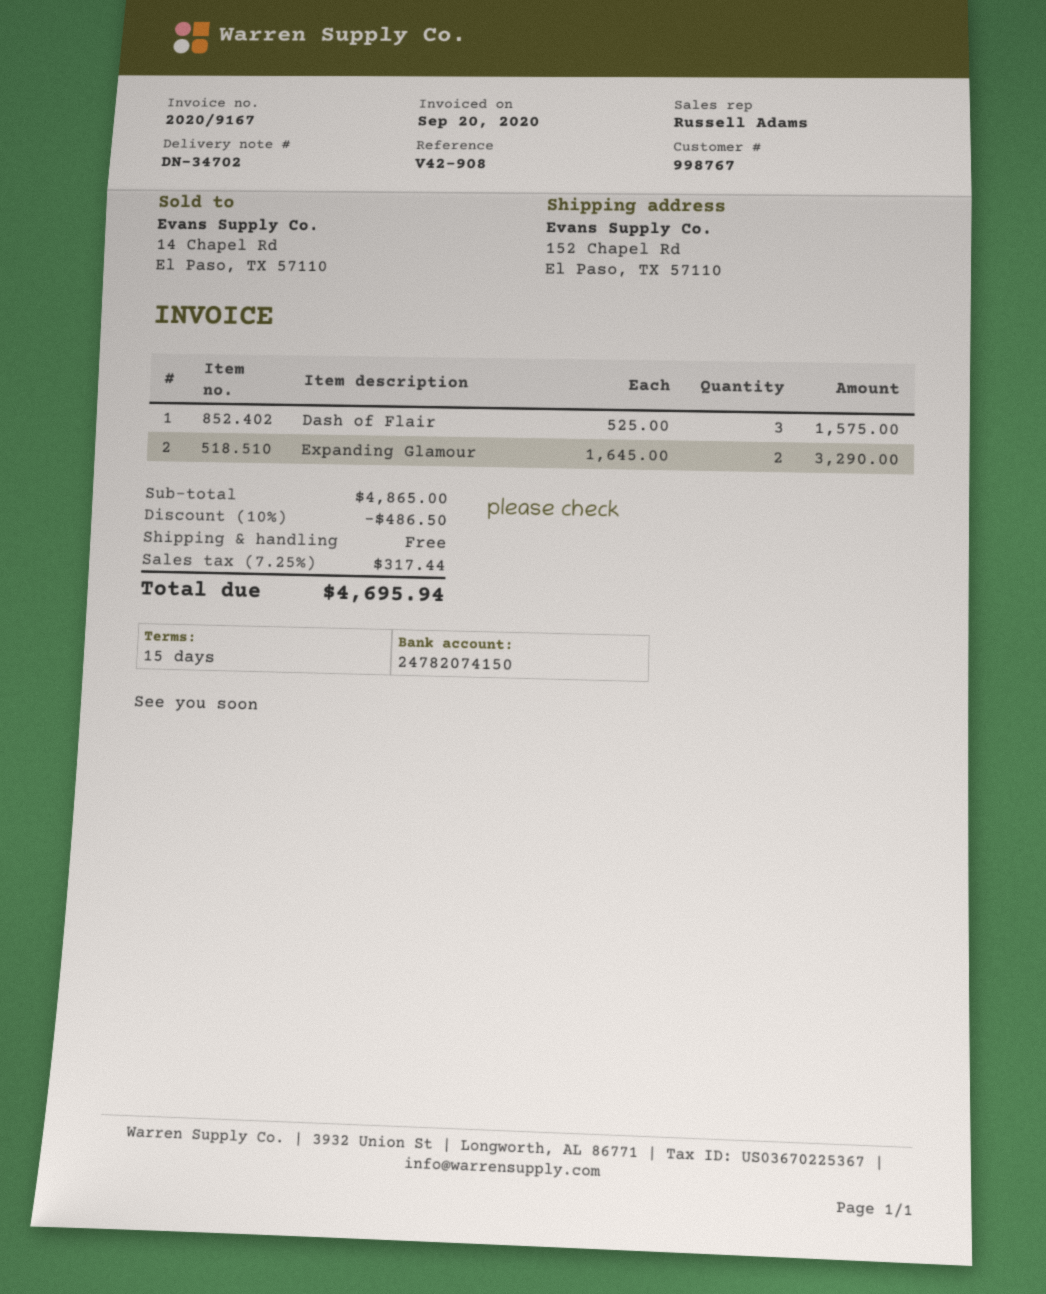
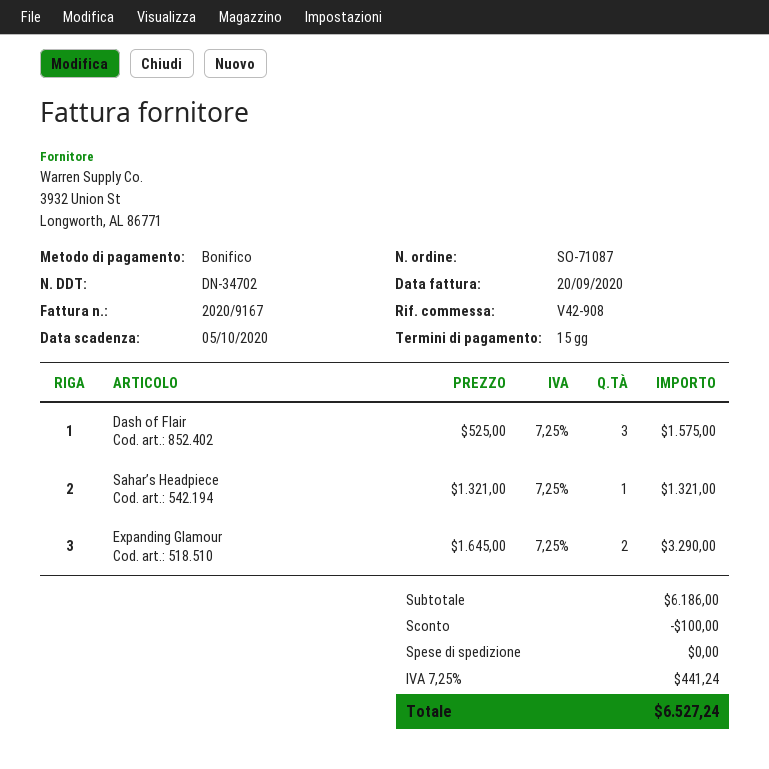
Sahar’s Headpiece: none -> 1 x 1321.00 = 1321.00
subtotal: 4865.00 -> 6186.00
discount: 486.50 -> 100.00
tax: 7.25% = 317.44 -> 7.25% = 441.24
total: 4695.94 -> 6527.24

